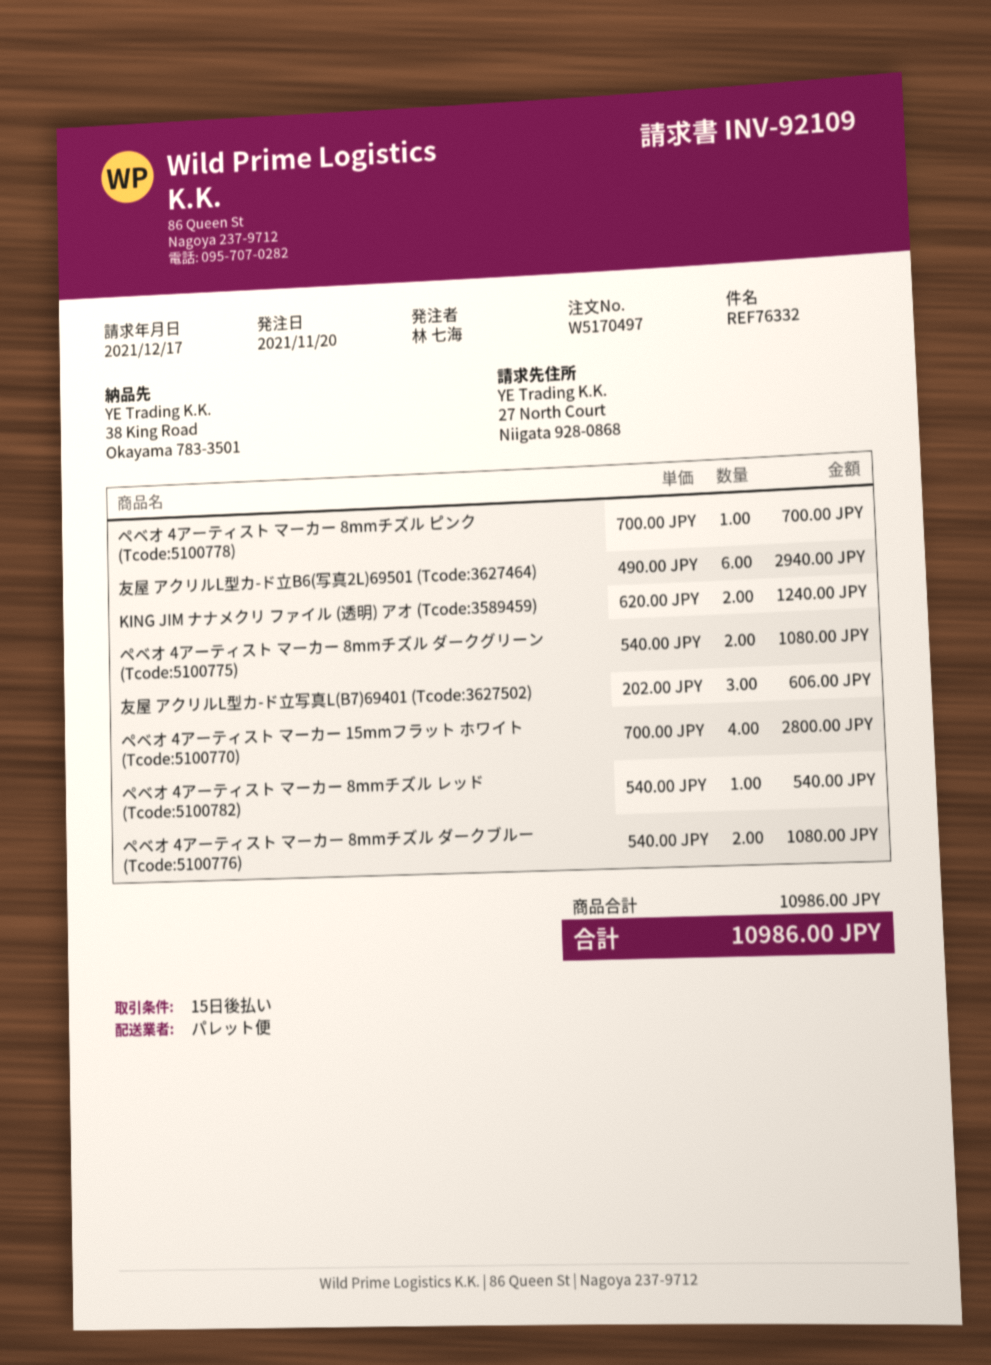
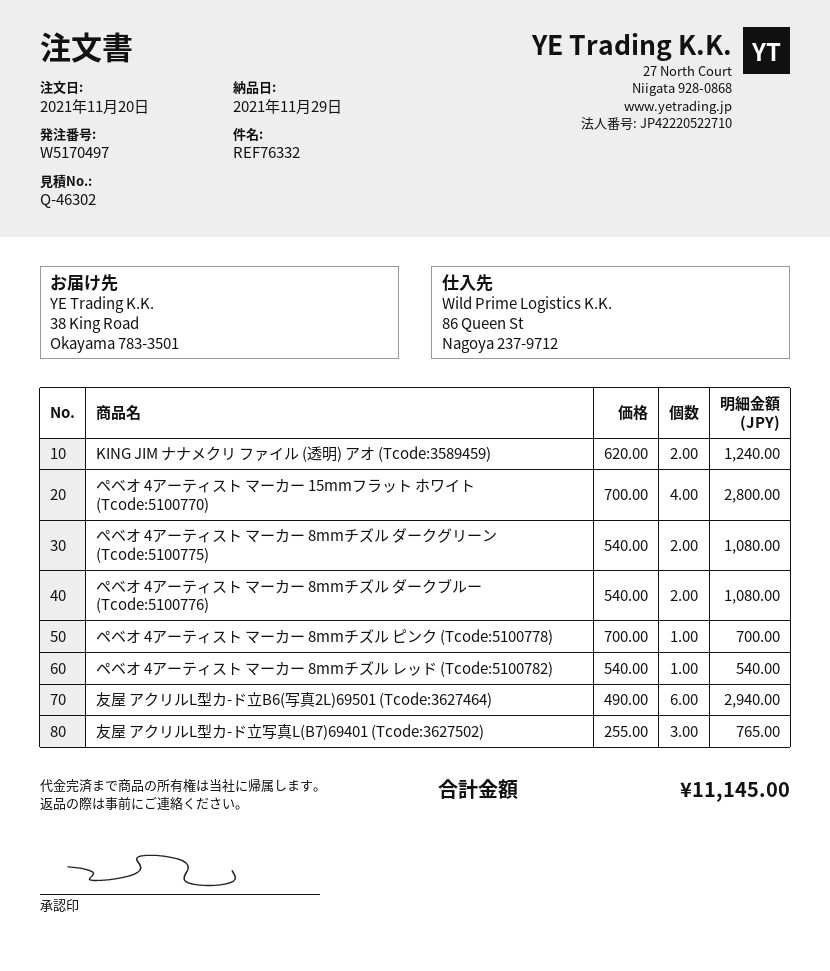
友屋 アクリルL型カ-ド立写真L(B7)69401 (Tcode:3627502): 3 x 202.00 = 606.00 -> 3 x 255.00 = 765.00
total: 10986.00 -> 11145.00

